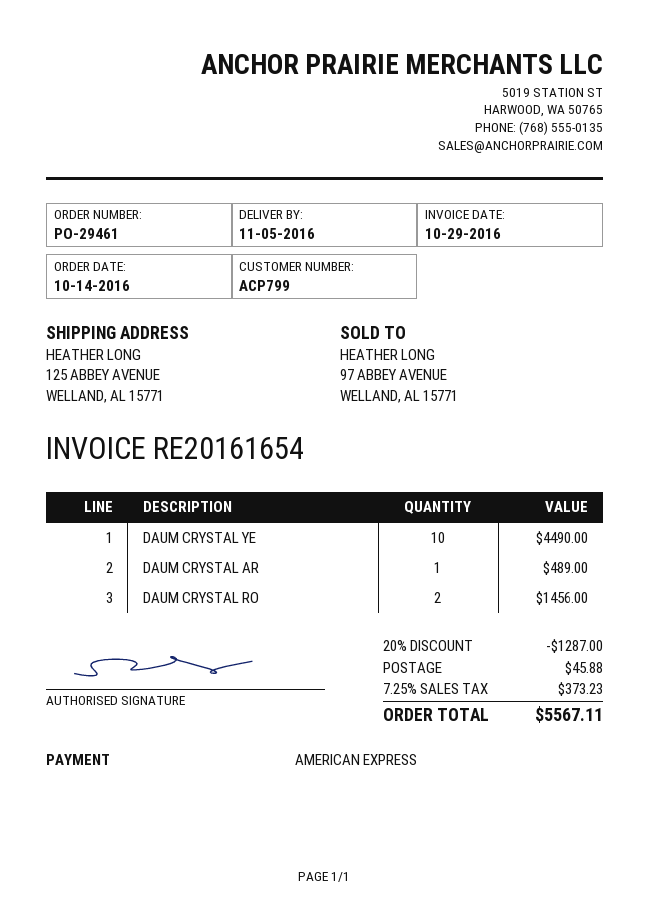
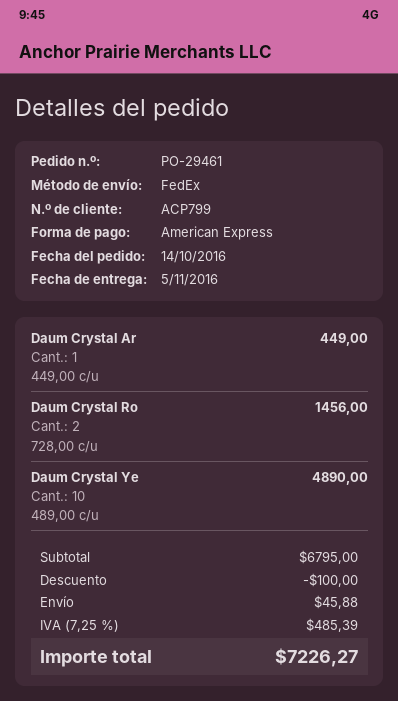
DAUM CRYSTAL YE: 10 for 4490.00 -> 10 for 4890.00
DAUM CRYSTAL AR: 1 for 489.00 -> 1 for 449.00
discount: 1287.00 -> 100.00
tax: 7.25% = 373.23 -> 7.25% = 485.39
total: 5567.11 -> 7226.27

